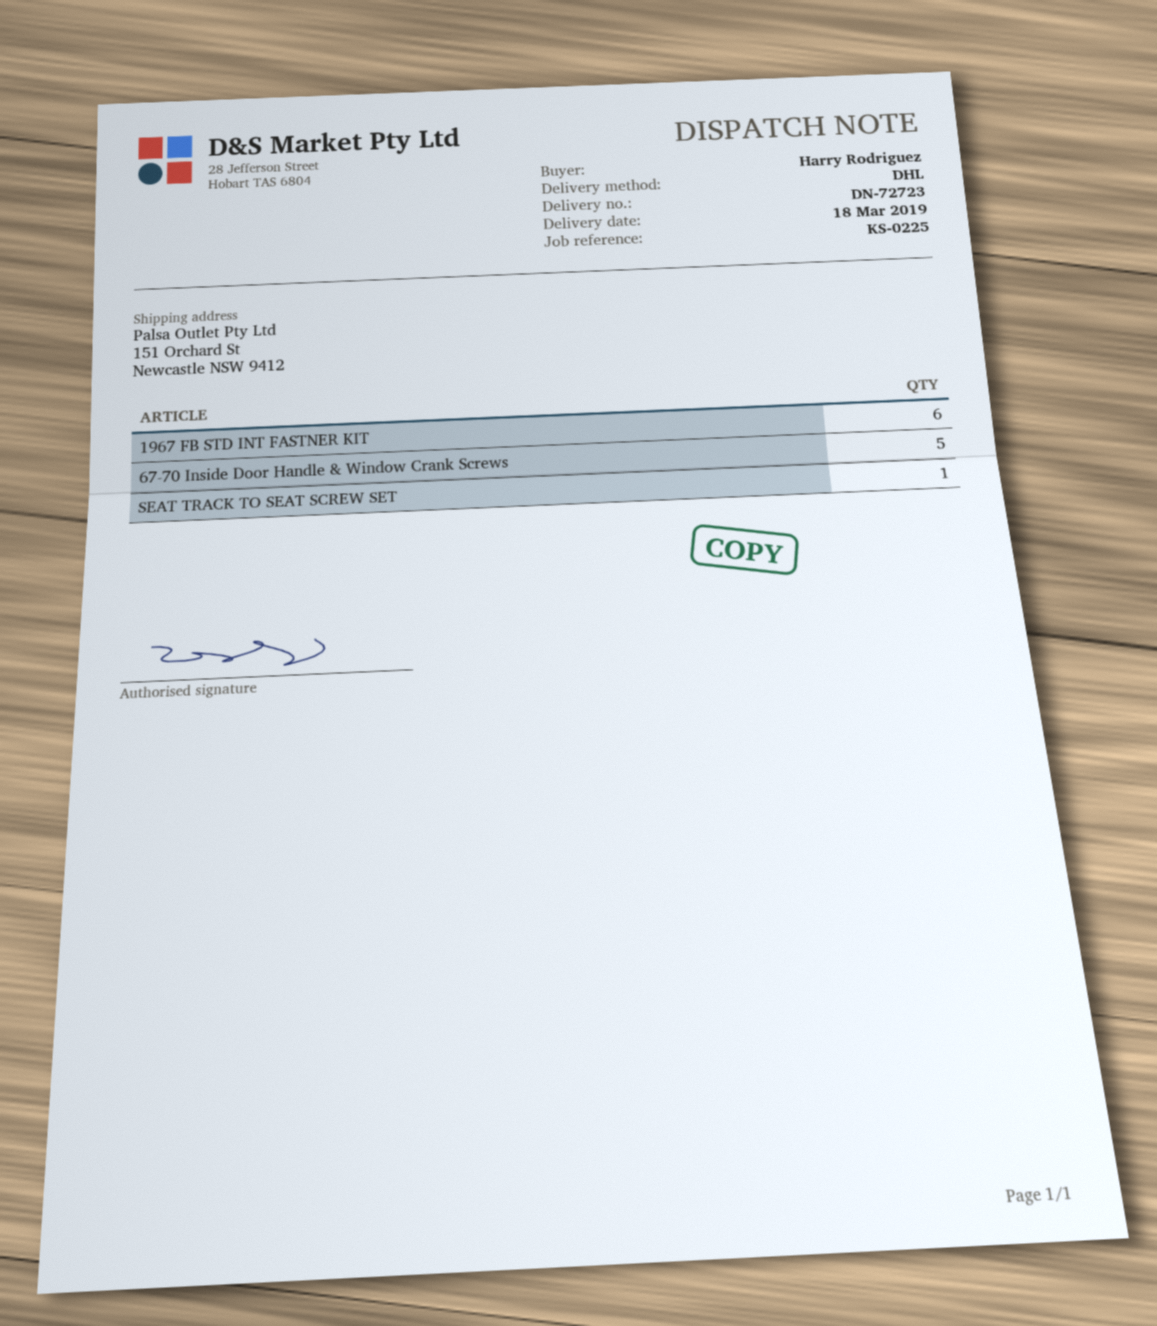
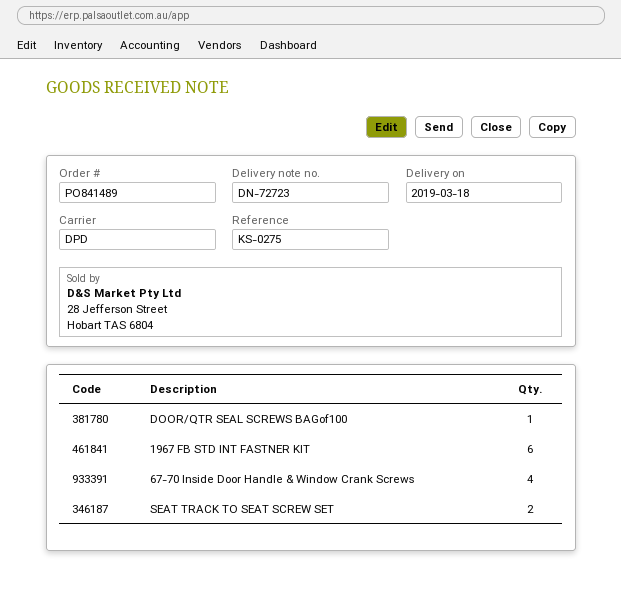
reference: KS-0225 -> KS-0275
shipping method: DHL -> DPD
67-70 Inside Door Handle & Window Crank Screws: 5 -> 4
SEAT TRACK TO SEAT SCREW SET: 1 -> 2
DOOR/QTR SEAL SCREWS BAGof100: none -> 1

